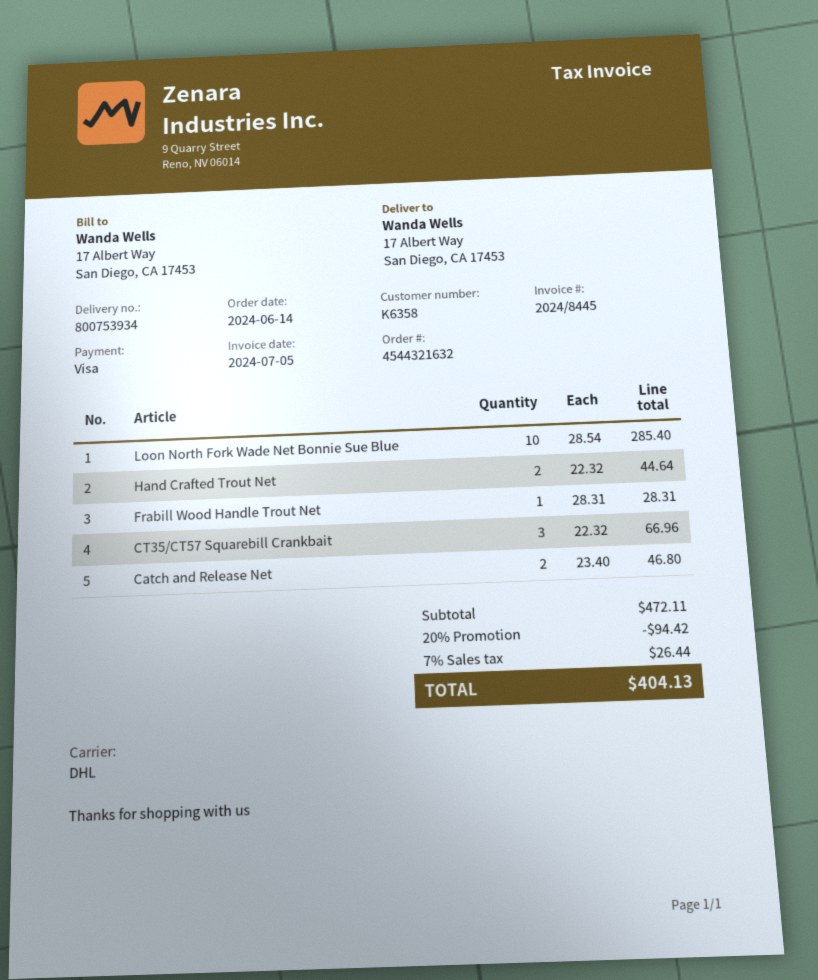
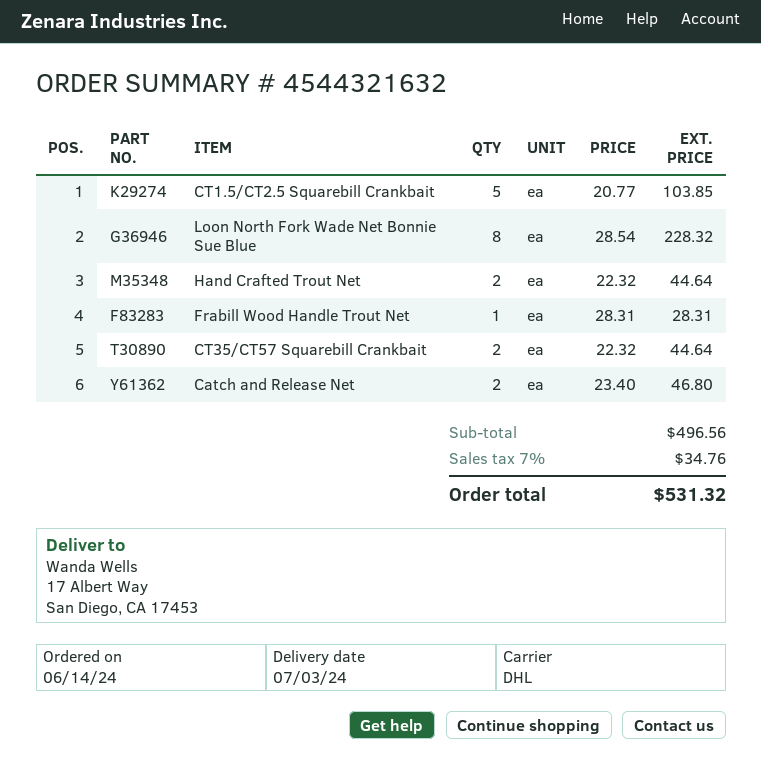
Loon North Fork Wade Net Bonnie Sue Blue: 10 x 28.54 = 285.40 -> 8 x 28.54 = 228.32
CT35/CT57 Squarebill Crankbait: 3 x 22.32 = 66.96 -> 2 x 22.32 = 44.64
CT1.5/CT2.5 Squarebill Crankbait: none -> 5 x 20.77 = 103.85
subtotal: 472.11 -> 496.56
discount: 20% = 94.42 -> none
tax: 7% = 26.44 -> 7% = 34.76
total: 404.13 -> 531.32

